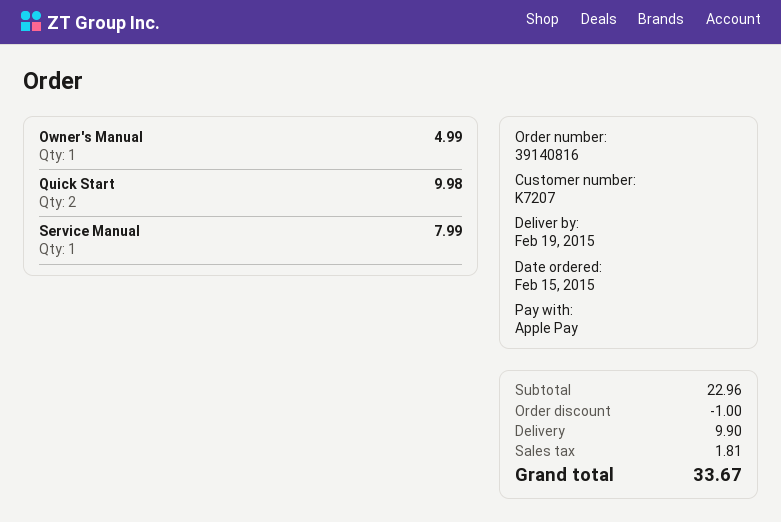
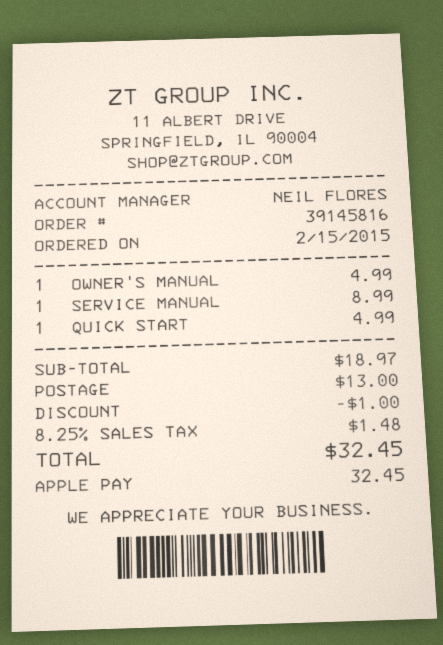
order number: 39140816 -> 39145816
Quick Start: 2 for 9.98 -> 1 for 4.99
Service Manual: 1 for 7.99 -> 1 for 8.99
subtotal: 22.96 -> 18.97
shipping: 9.90 -> 13.00
tax: 1.81 -> 1.48
total: 33.67 -> 32.45

